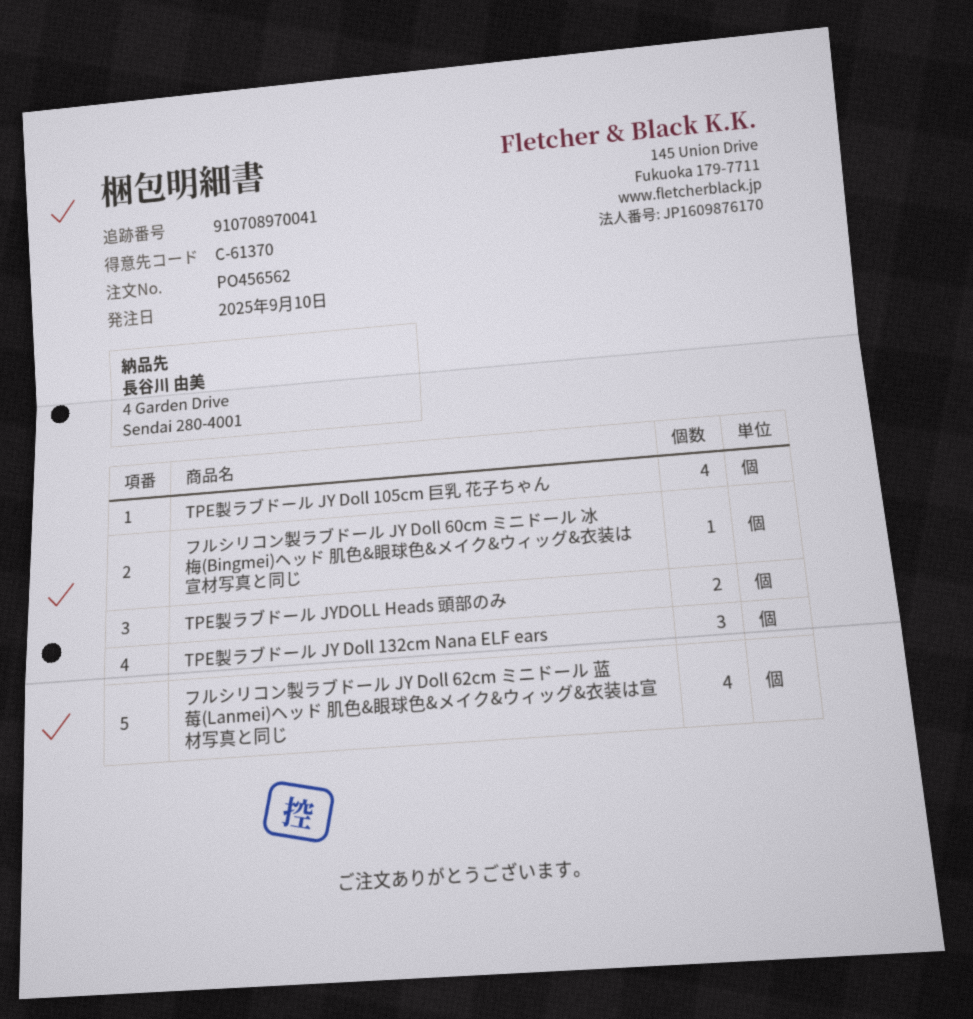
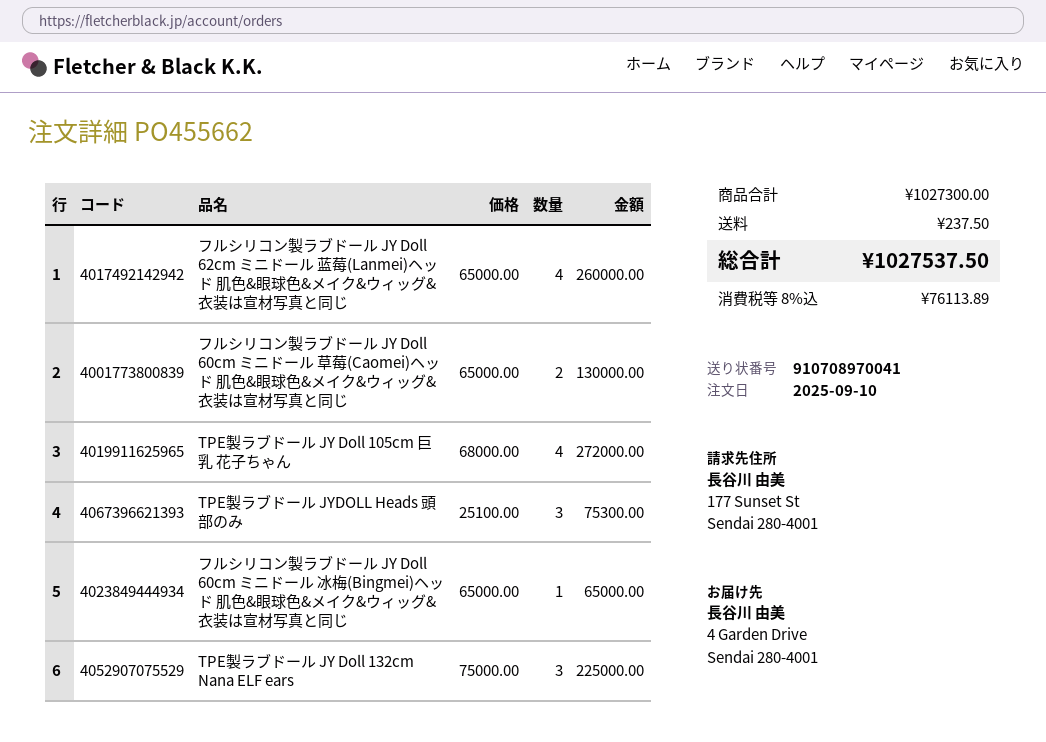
order number: PO456562 -> PO455662
TPE製ラブドール JYDOLL Heads 頭部のみ: 2 -> 3
フルシリコン製ラブドール JY Doll 60cm ミニドール 草莓(Caomei)ヘッド 肌色&眼球色&メイク&ウィッグ&衣装は宣材写真と同じ: none -> 2

